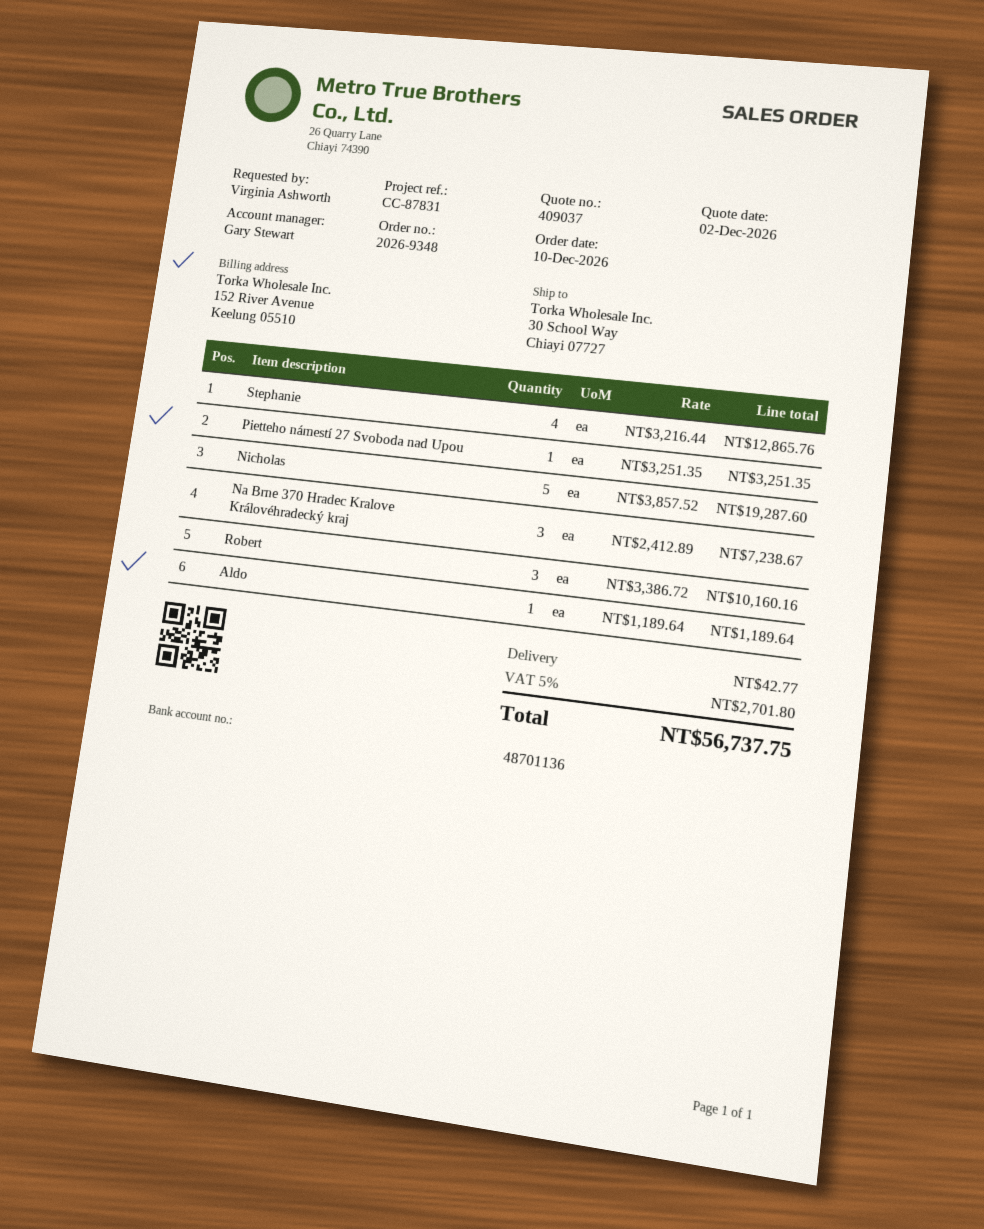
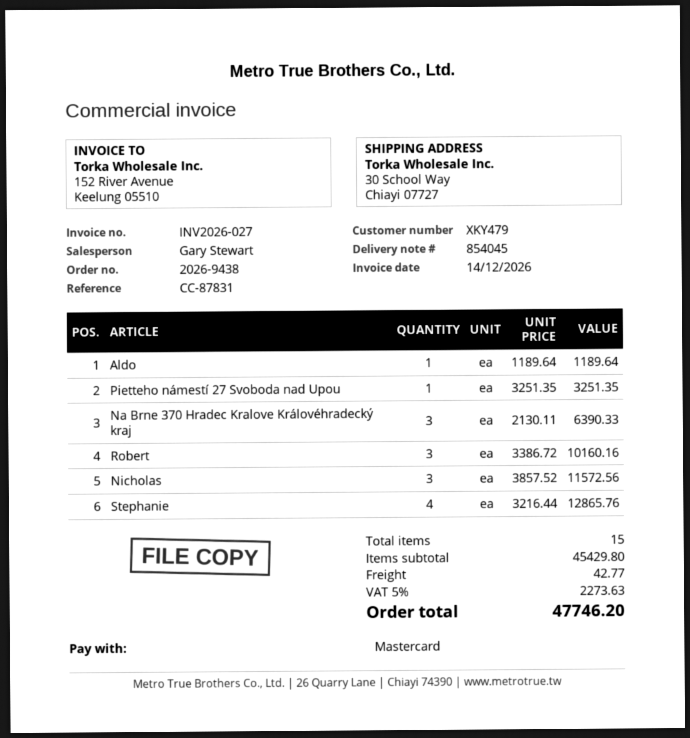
order number: 2026-9348 -> 2026-9438
Nicholas: 5 x 3857.52 = 19287.60 -> 3 x 3857.52 = 11572.56
Na Brne 370 Hradec Kralove Královéhradecký kraj: 3 x 2412.89 = 7238.67 -> 3 x 2130.11 = 6390.33
tax: 5% = 2701.80 -> 5% = 2273.63
total: 56737.75 -> 47746.20

